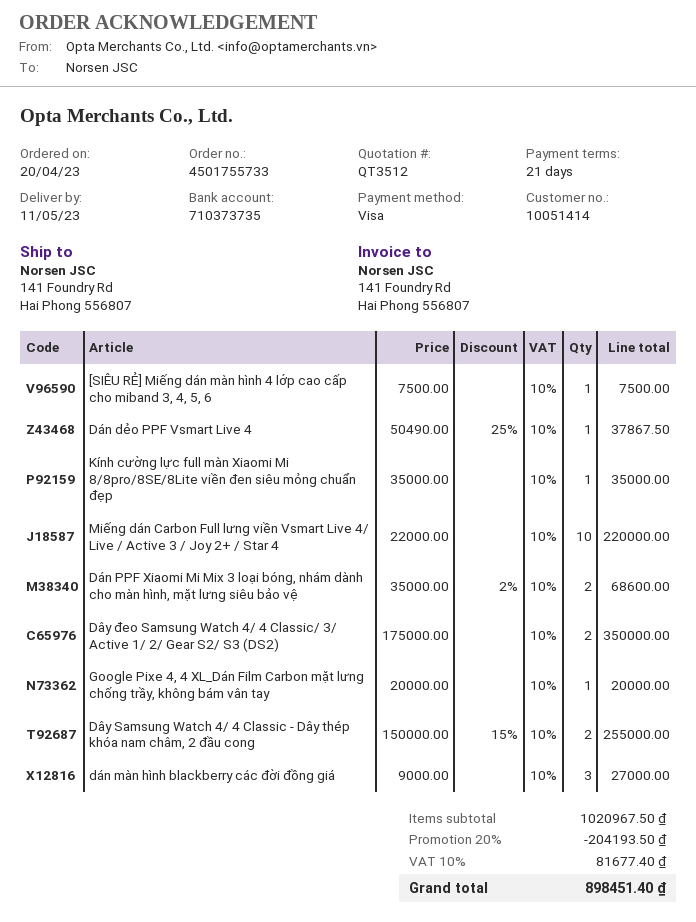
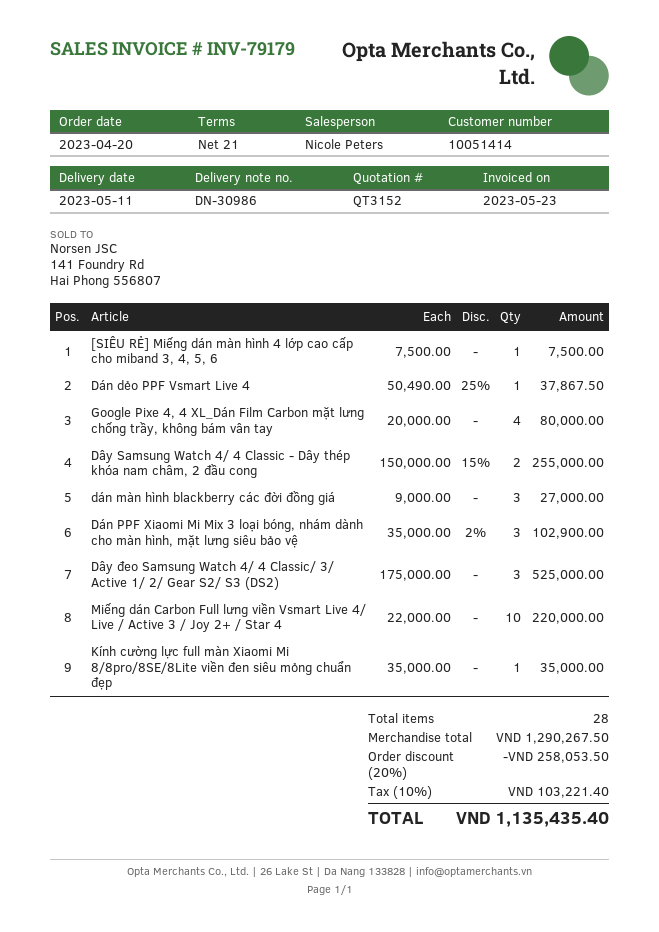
quote number: QT3512 -> QT3152
Dán PPF Xiaomi Mi Mix 3 loại bóng, nhám dành cho màn hình, mặt lưng siêu bảo vệ: 2 x 35000.00 - 2% = 68600.00 -> 3 x 35000.00 - 2% = 102900.00
Dây đeo Samsung Watch 4/ 4 Classic/ 3/ Active 1/ 2/ Gear S2/ S3 (DS2): 2 x 175000.00 = 350000.00 -> 3 x 175000.00 = 525000.00
Google Pixe 4, 4 XL_Dán Film Carbon mặt lưng chống trầy, không bám vân tay: 1 x 20000.00 = 20000.00 -> 4 x 20000.00 = 80000.00
subtotal: 1020967.50 -> 1290267.50
discount: 20% = 204193.50 -> 20% = 258053.50
tax: 10% = 81677.40 -> 10% = 103221.40
total: 898451.40 -> 1135435.40

